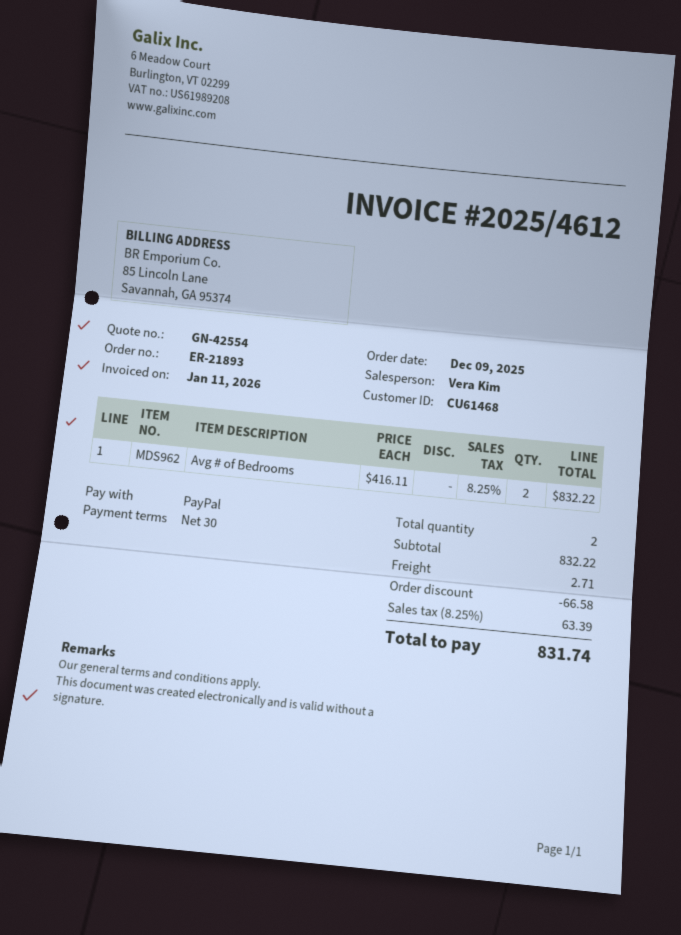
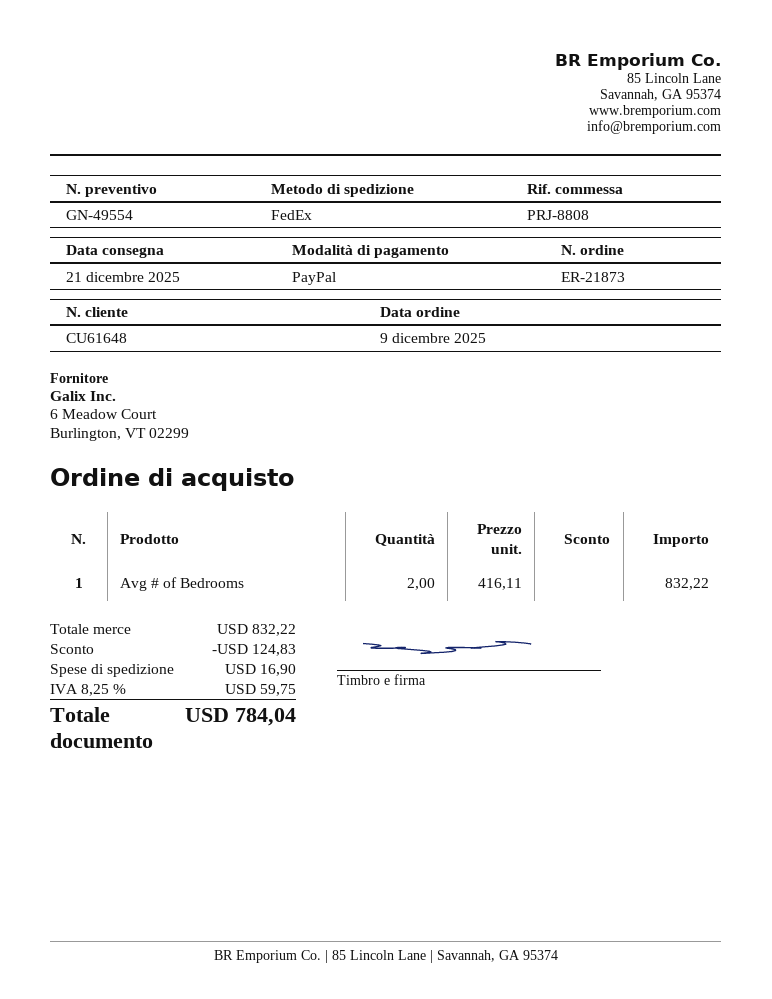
quote number: GN-42554 -> GN-49554
order number: ER-21893 -> ER-21873
customer number: CU61468 -> CU61648
discount: 66.58 -> 124.83
shipping: 2.71 -> 16.90
tax: 8.25% = 63.39 -> 8.25% = 59.75
total: 831.74 -> 784.04

